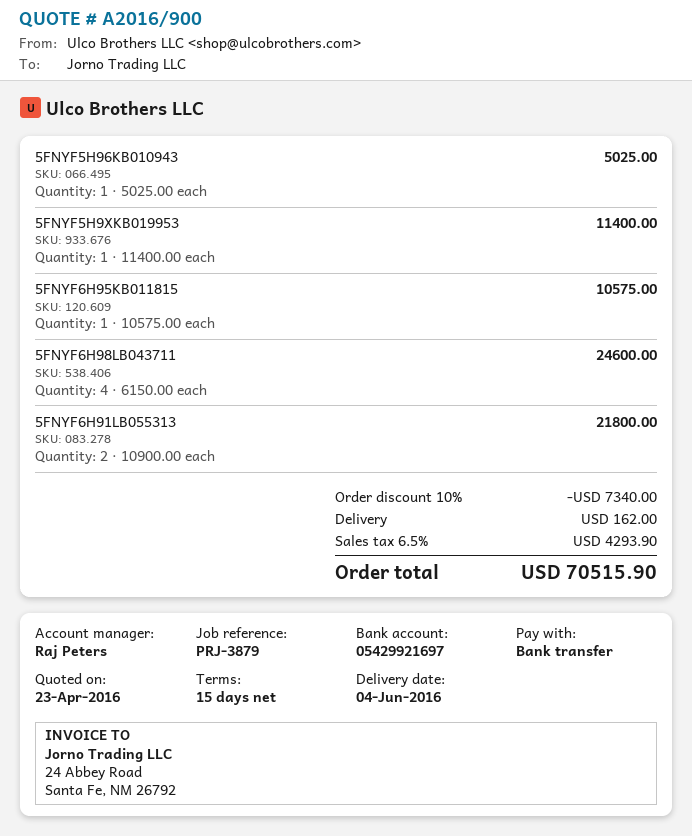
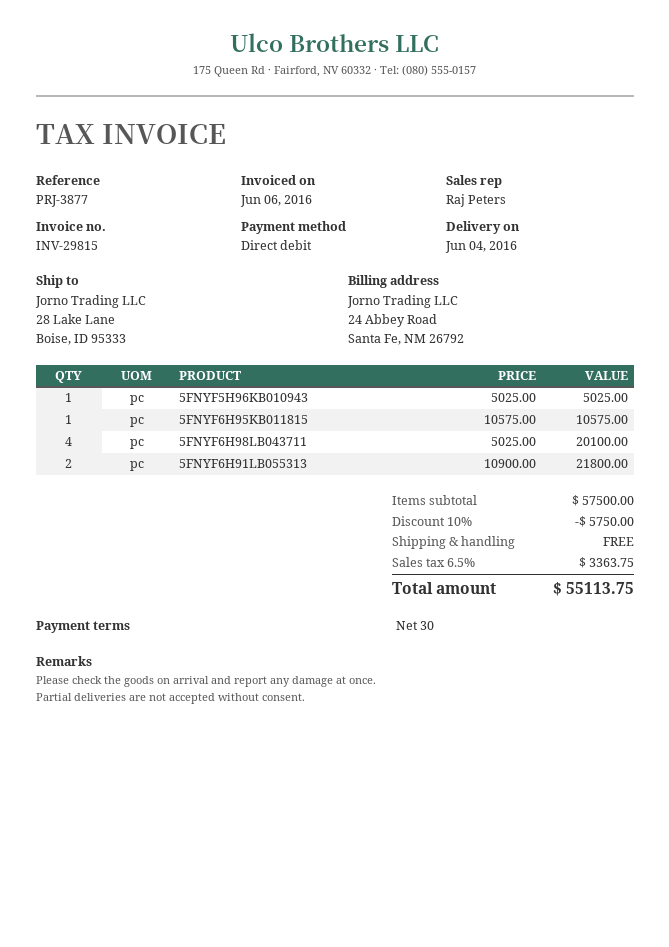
payment terms: 15 days -> 30 days
reference: PRJ-3879 -> PRJ-3877
payment method: bank transfer -> direct debit
5FNYF5H9XKB019953: 1 x 11400.00 = 11400.00 -> none
5FNYF6H98LB043711: 4 x 6150.00 = 24600.00 -> 4 x 5025.00 = 20100.00
discount: 10% = 7340.00 -> 10% = 5750.00
shipping: 162.00 -> 0.00
tax: 6.5% = 4293.90 -> 6.5% = 3363.75
total: 70515.90 -> 55113.75

